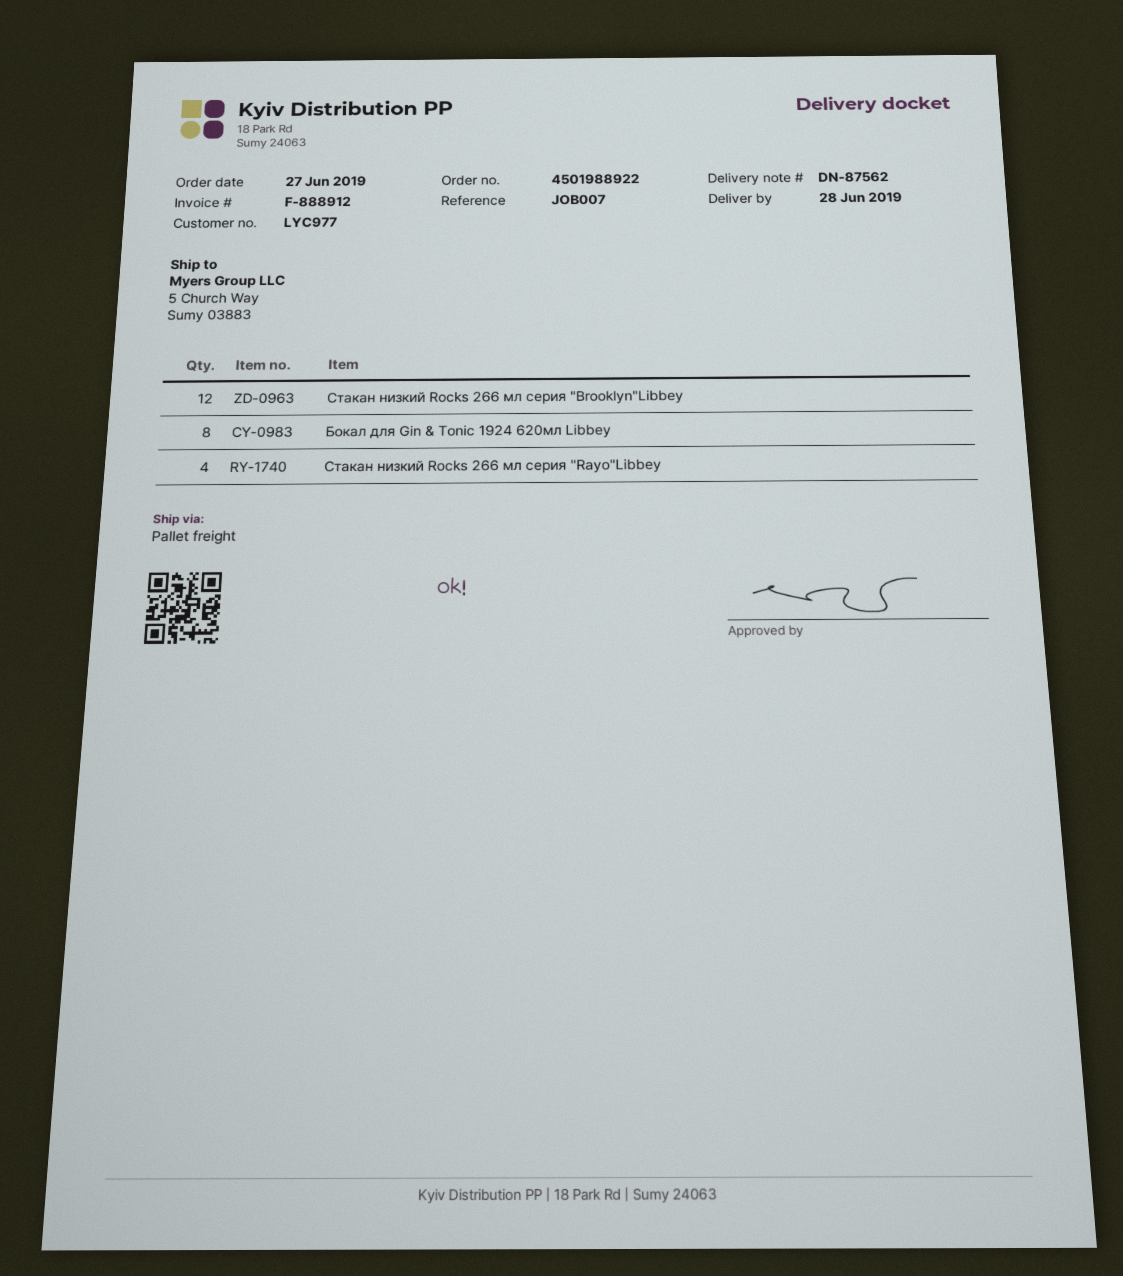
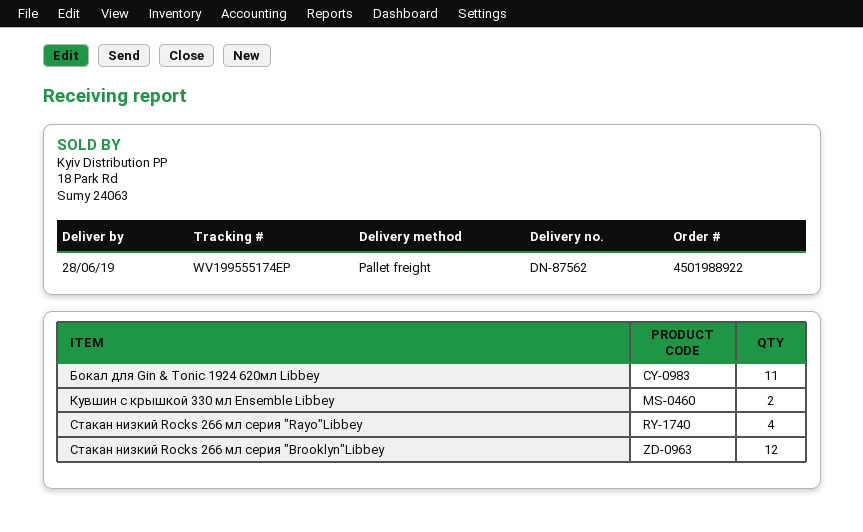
Бокал для Gin & Tonic 1924 620мл Libbey: 8 -> 11
Кувшин с крышкой 330 мл Ensemble Libbey: none -> 2

